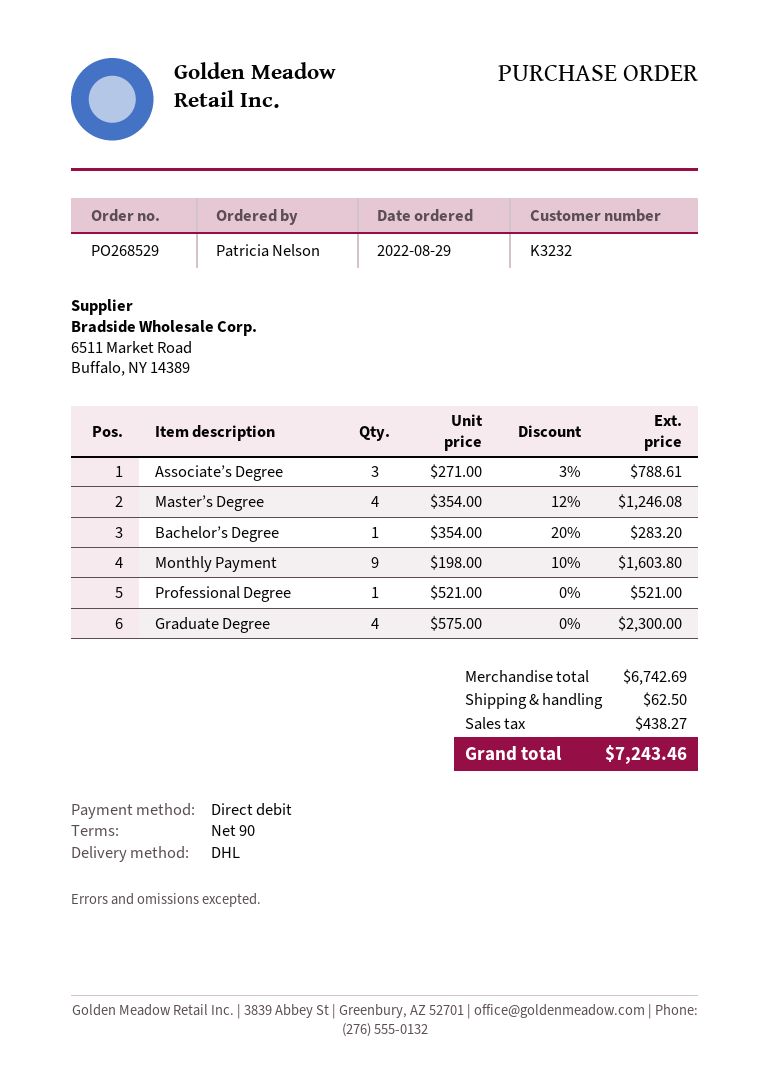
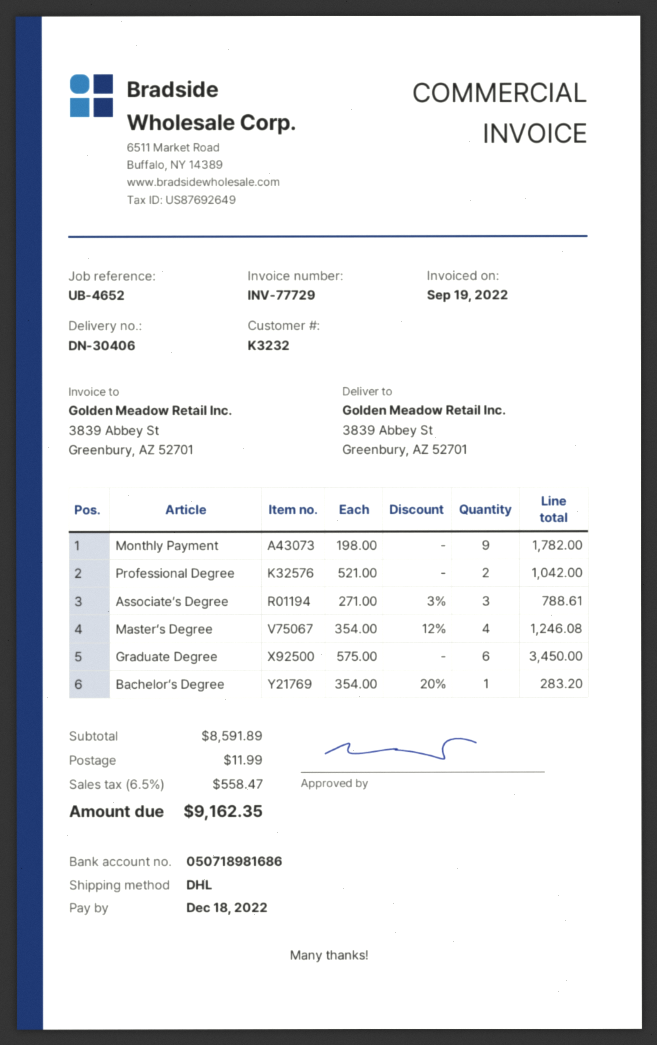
Monthly Payment: 9 x 198.00 - 10% = 1603.80 -> 9 x 198.00 = 1782.00
Professional Degree: 1 x 521.00 = 521.00 -> 2 x 521.00 = 1042.00
Graduate Degree: 4 x 575.00 = 2300.00 -> 6 x 575.00 = 3450.00
subtotal: 6742.69 -> 8591.89
shipping: 62.50 -> 11.99
tax: 438.27 -> 558.47
total: 7243.46 -> 9162.35

